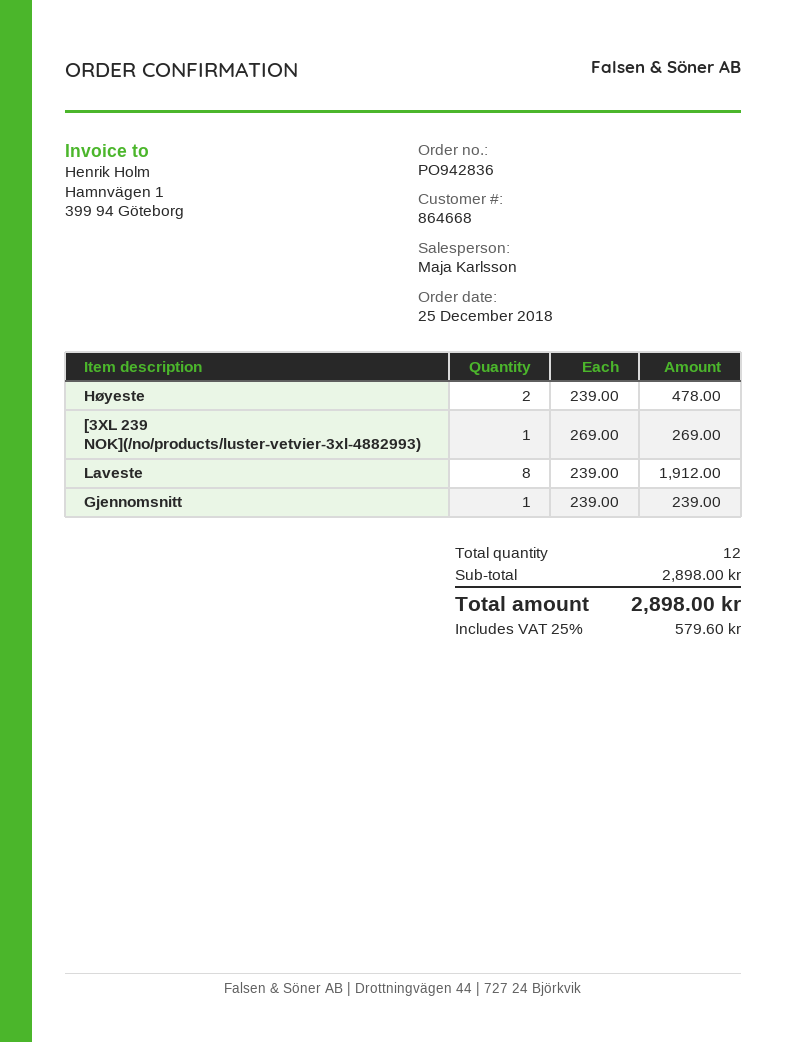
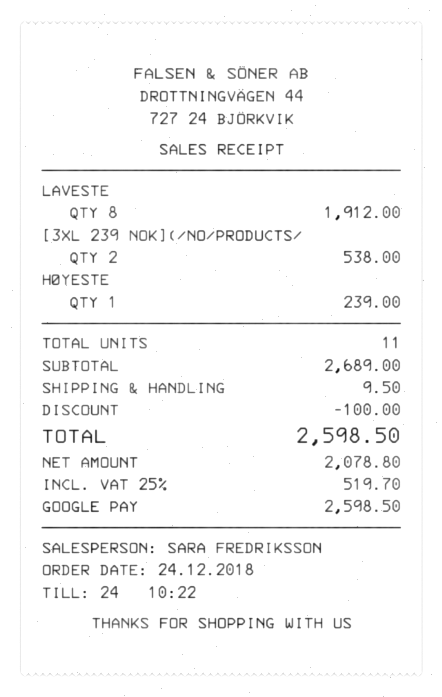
order date: 2018-12-25 -> 2018-12-24
sales rep: Maja Karlsson -> SARA FREDRIKSSON
Høyeste: 2 for 478.00 -> 1 for 239.00
[3XL 239 NOK](/no/products/luster-vetvier-3xl-4882993): 1 for 269.00 -> 2 for 538.00
Gjennomsnitt: 1 for 239.00 -> none
total quantity: 12 -> 11
subtotal: 2898.00 -> 2689.00
discount: none -> 100.00
shipping: none -> 9.50
tax: 25% = 579.60 -> 25% = 519.70
total: 2898.00 -> 2598.50

